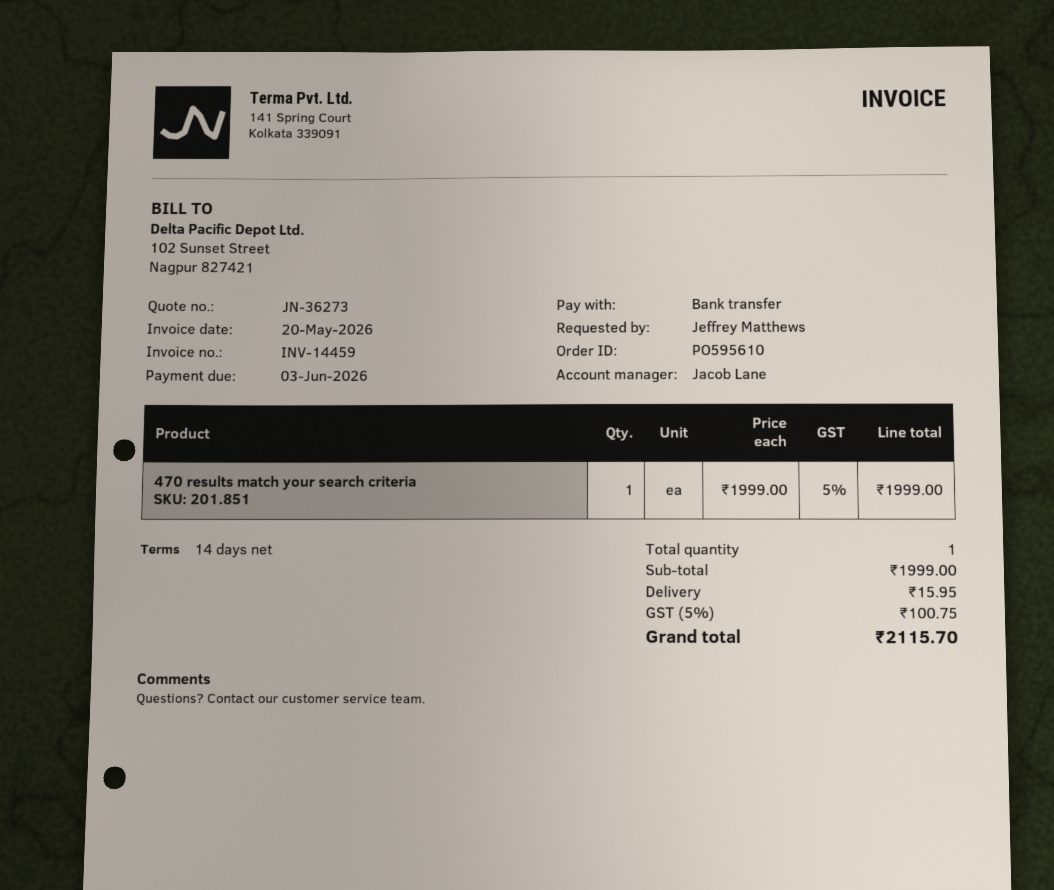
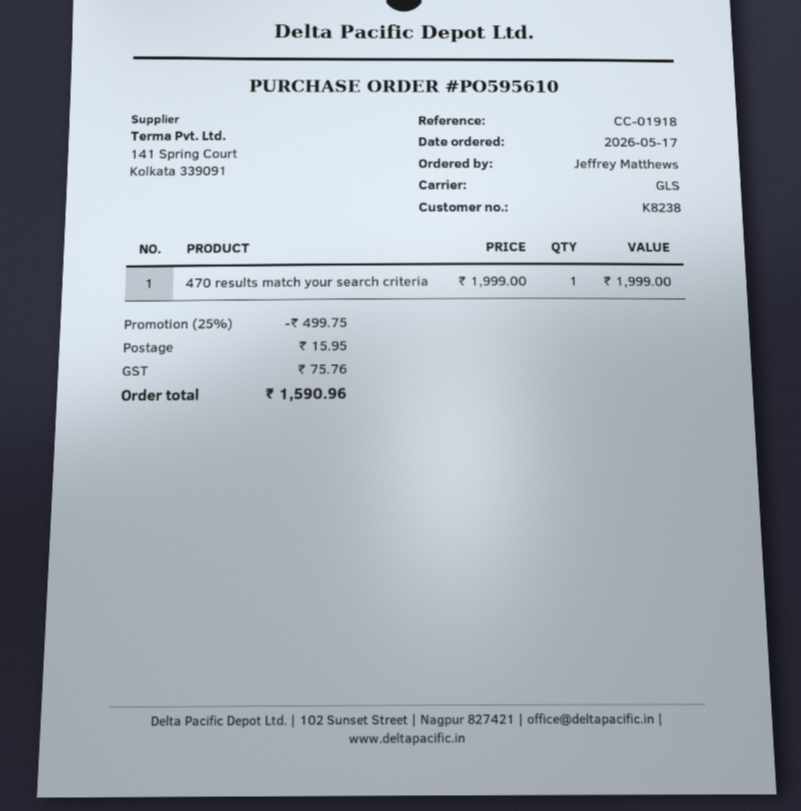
discount: none -> 25% = 499.75
tax: 100.75 -> 75.76
total: 2115.70 -> 1590.96

